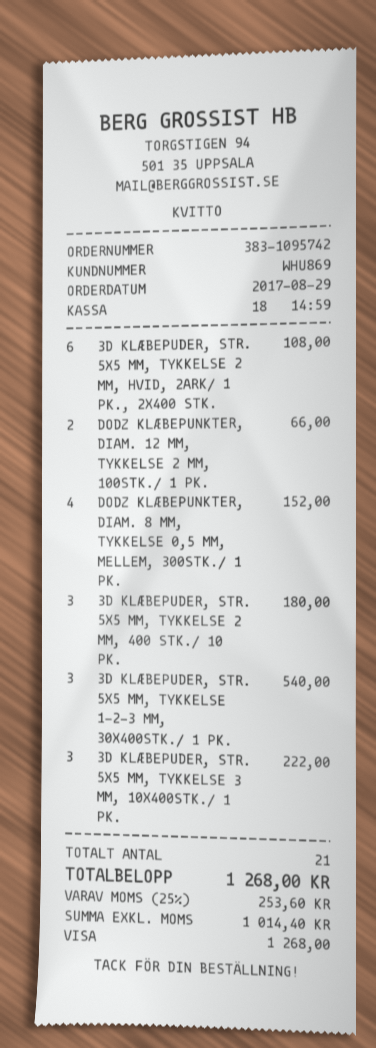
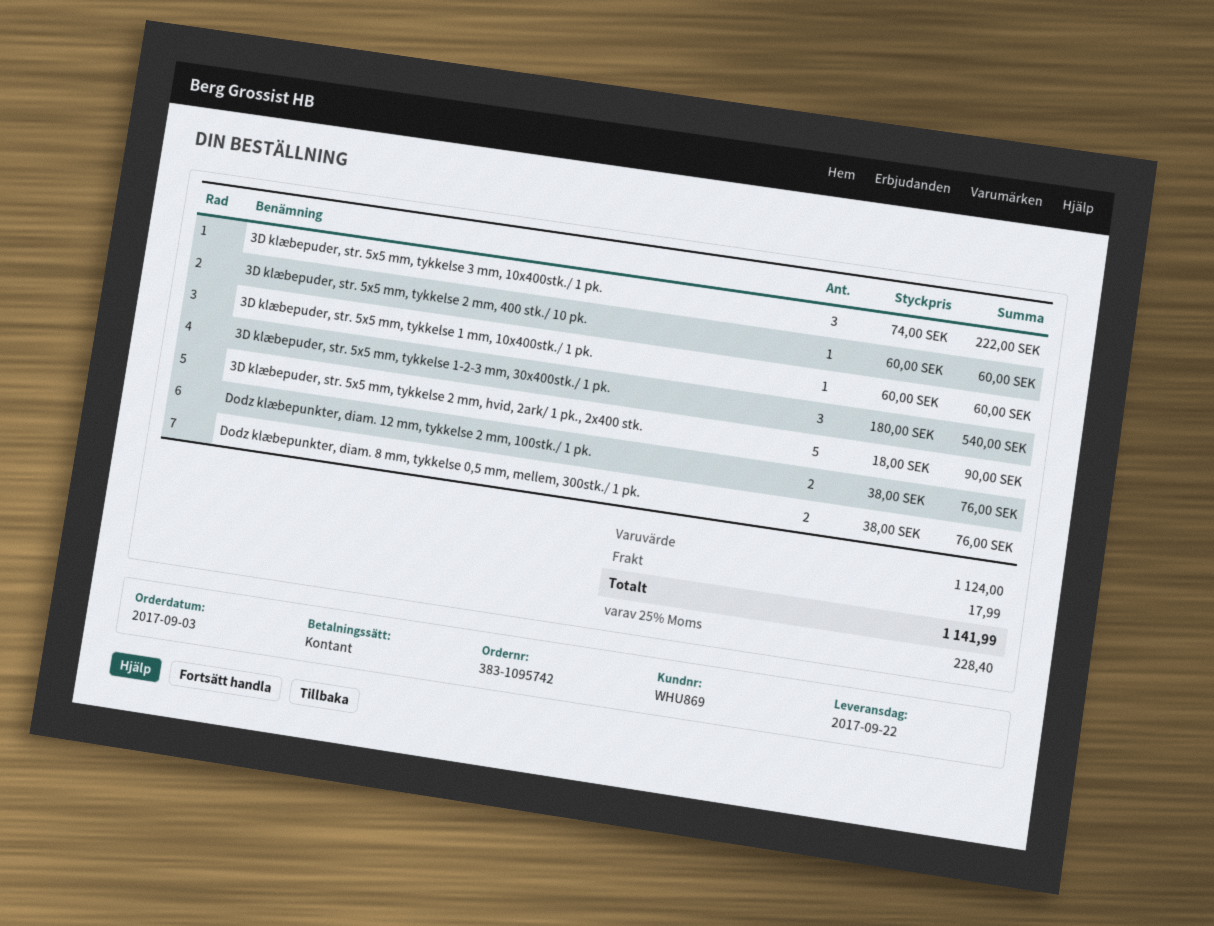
order date: 2017-08-29 -> 2017-09-03
payment method: Visa -> cash
3D KLÆBEPUDER, STR. 5X5 MM, TYKKELSE 2 MM, HVID, 2ARK/ 1 PK., 2X400 STK.: 6 for 108.00 -> 5 for 90.00
DODZ KLÆBEPUNKTER, DIAM. 12 MM, TYKKELSE 2 MM, 100STK./ 1 PK.: 2 for 66.00 -> 2 for 76.00
DODZ KLÆBEPUNKTER, DIAM. 8 MM, TYKKELSE 0,5 MM, MELLEM, 300STK./ 1 PK.: 4 for 152.00 -> 2 for 76.00
3D KLÆBEPUDER, STR. 5X5 MM, TYKKELSE 2 MM, 400 STK./ 10 PK.: 3 for 180.00 -> 1 for 60.00
3D klæbepuder, str. 5x5 mm, tykkelse 1 mm, 10x400stk./ 1 pk.: none -> 1 for 60.00
shipping: none -> 17.99
tax: 25% = 253.60 -> 25% = 228.40
total: 1268.00 -> 1141.99

